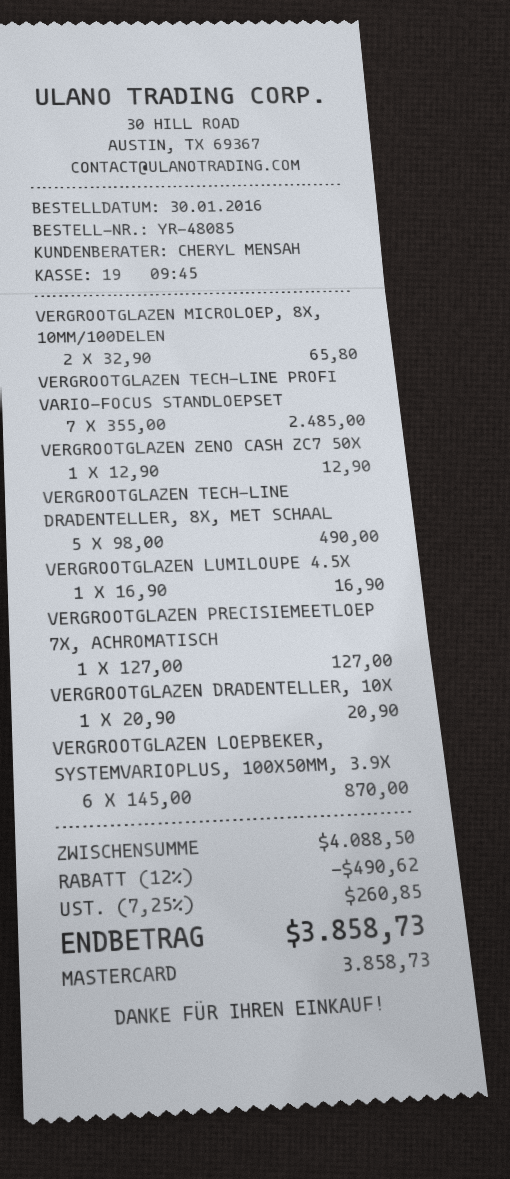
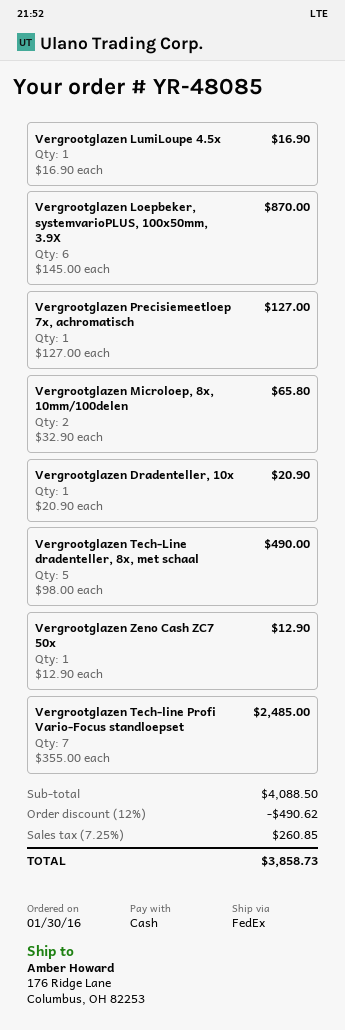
payment method: Mastercard -> cash

